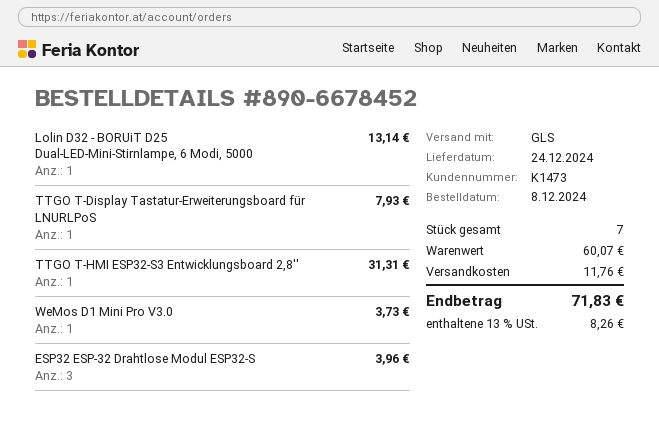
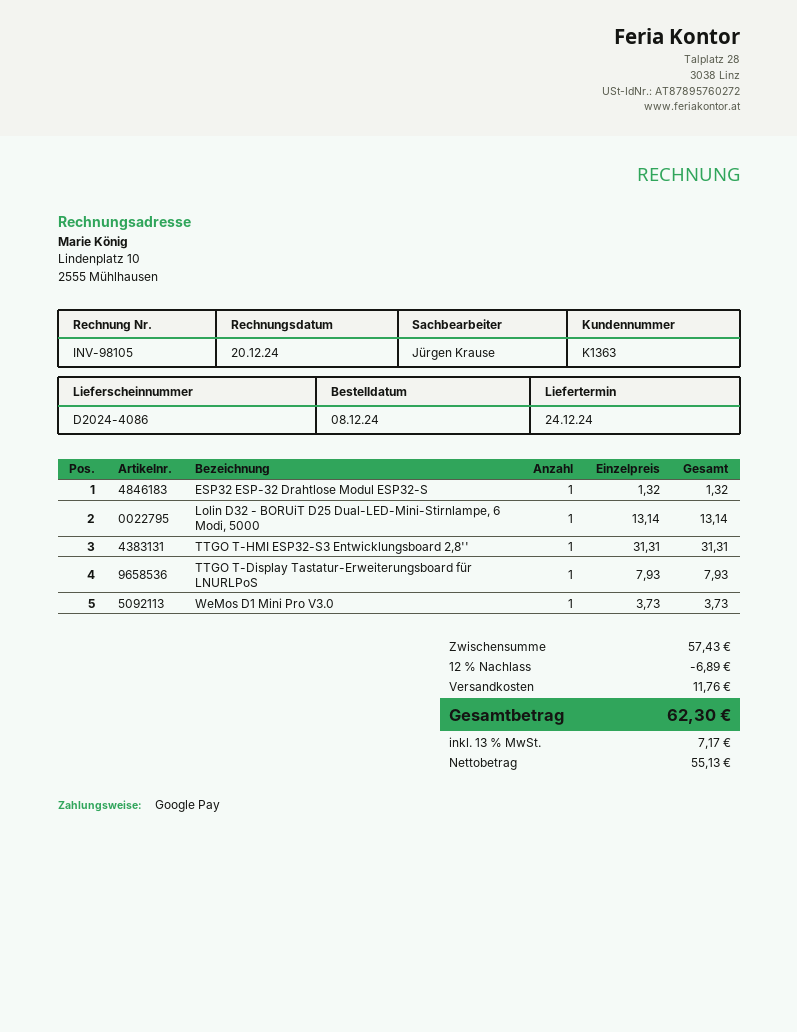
customer number: K1473 -> K1363
ESP32 ESP-32 Drahtlose Modul ESP32-S: 3 for 3.96 -> 1 for 1.32
subtotal: 60.07 -> 57.43
discount: none -> 12% = 6.89
tax: 13% = 8.26 -> 13% = 7.17
total: 71.83 -> 62.30

